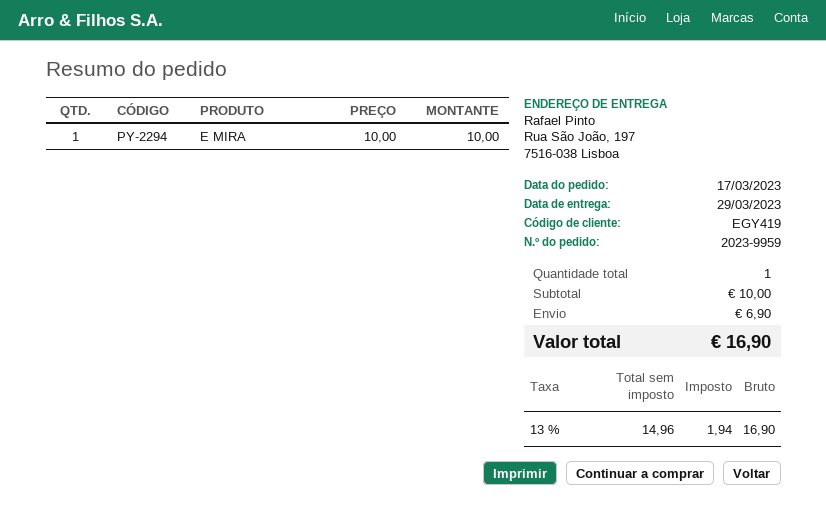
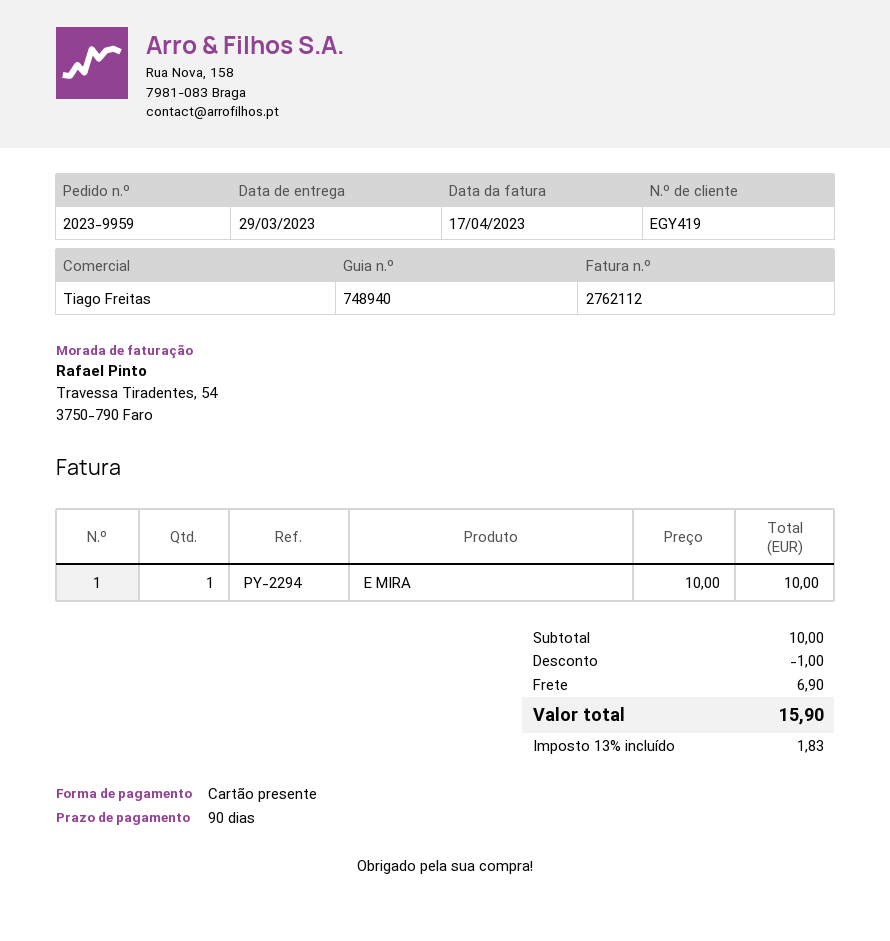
discount: none -> 1.00
tax: 13% = 1.94 -> 13% = 1.83
total: 16.90 -> 15.90

